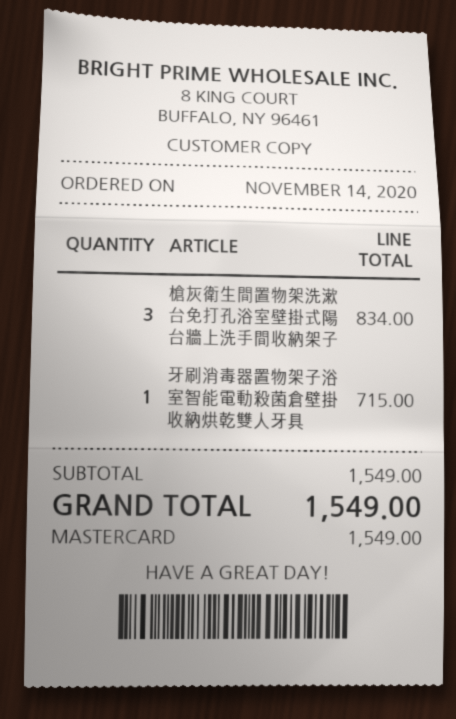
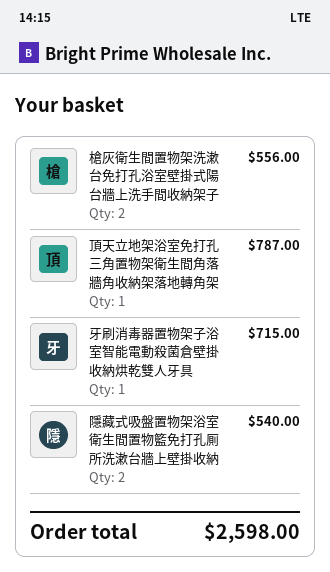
槍灰衛生間置物架洗漱台免打孔浴室壁掛式陽台牆上洗手間收納架子: 3 for 834.00 -> 2 for 556.00
頂天立地架浴室免打孔三角置物架衛生間角落牆角收納架落地轉角架: none -> 1 for 787.00
隱藏式吸盤置物架浴室衛生間置物籃免打孔厠所洗漱台牆上壁掛收納: none -> 2 for 540.00
total: 1549.00 -> 2598.00

